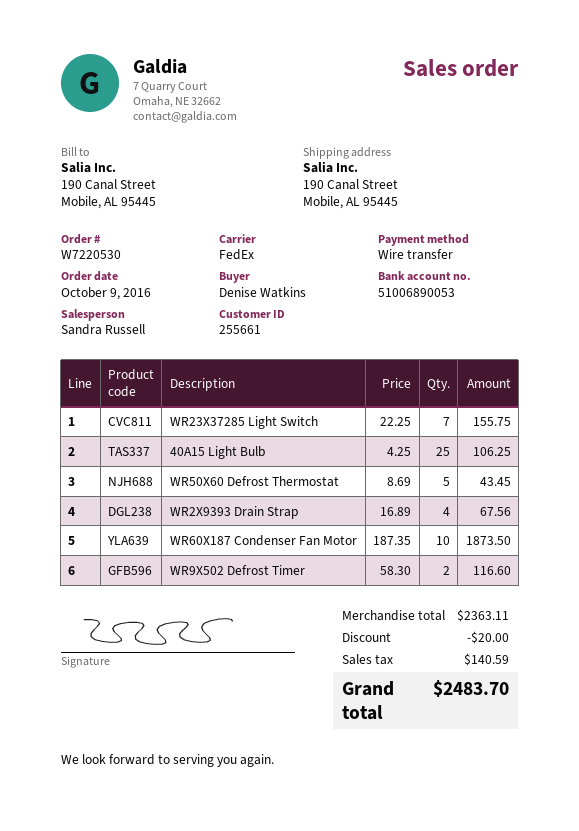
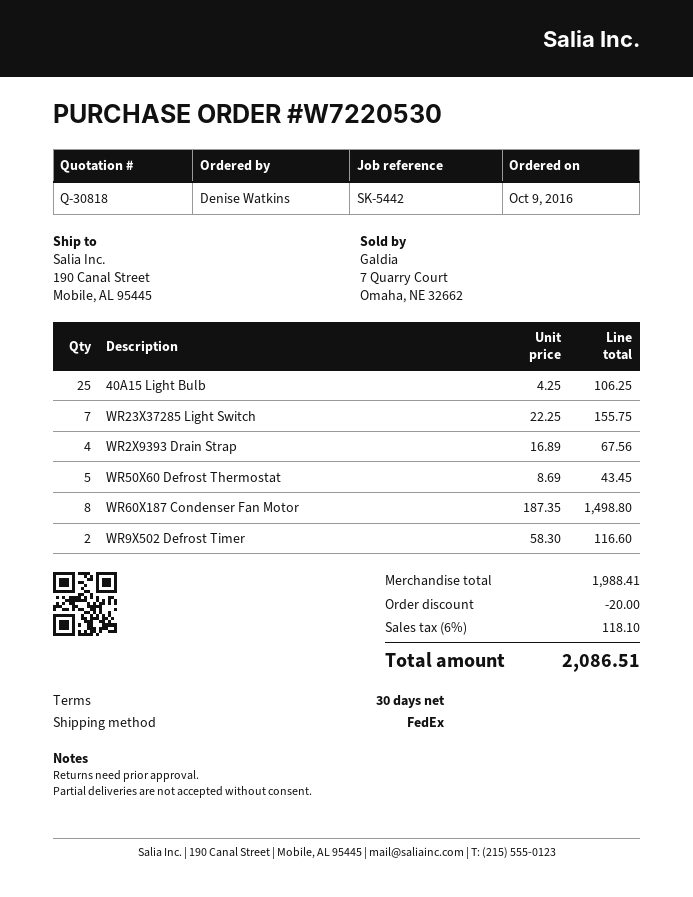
WR60X187 Condenser Fan Motor: 10 x 187.35 = 1873.50 -> 8 x 187.35 = 1498.80
subtotal: 2363.11 -> 1988.41
tax: 140.59 -> 118.10
total: 2483.70 -> 2086.51

